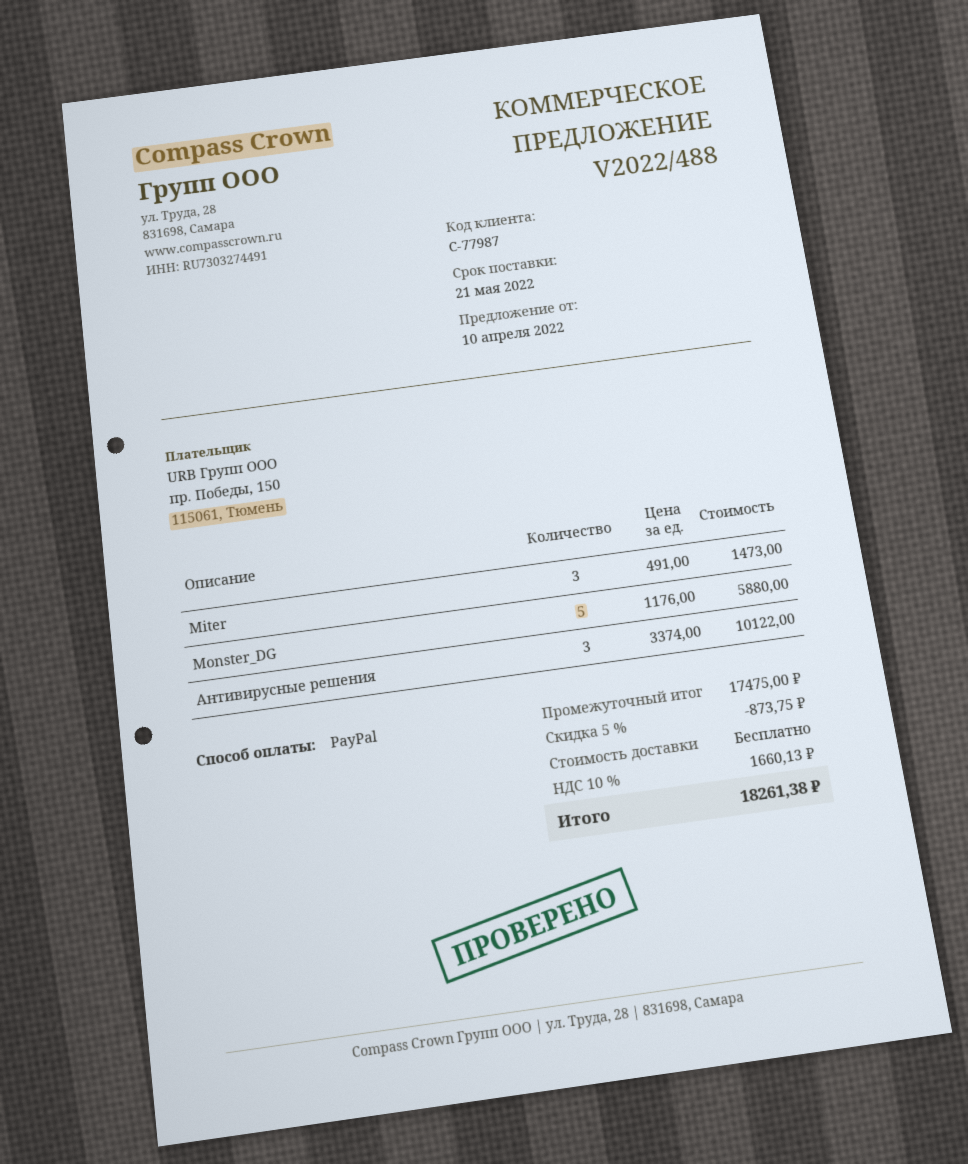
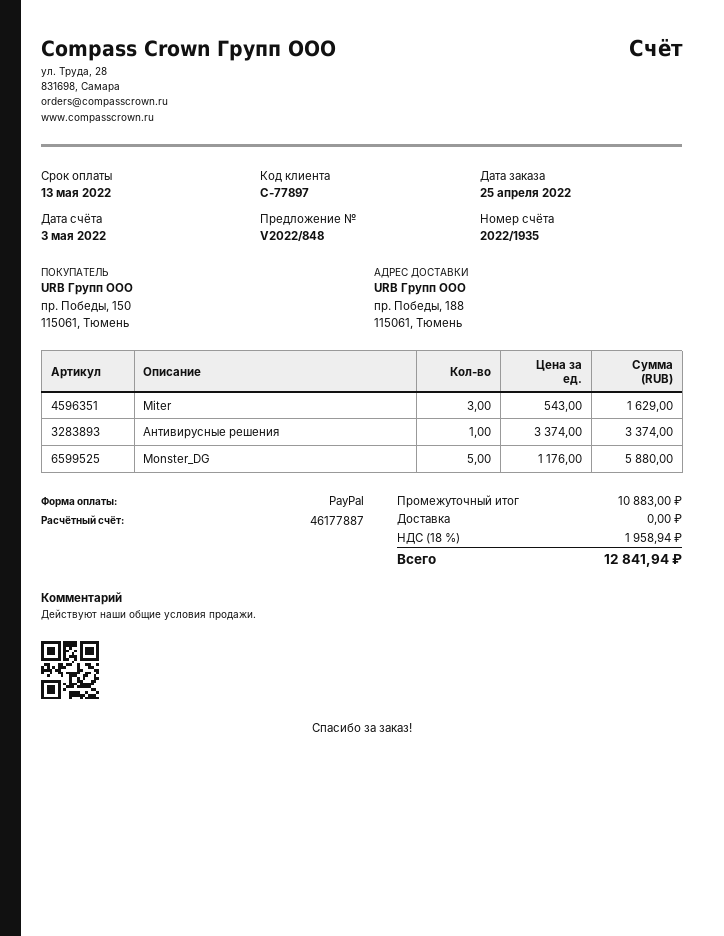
quote number: V2022/488 -> V2022/848
customer number: C-77987 -> C-77897
Miter: 3 x 491.00 = 1473.00 -> 3 x 543.00 = 1629.00
Антивирусные решения: 3 x 3374.00 = 10122.00 -> 1 x 3374.00 = 3374.00
subtotal: 17475.00 -> 10883.00
discount: 5% = 873.75 -> none
tax: 10% = 1660.13 -> 18% = 1958.94
total: 18261.38 -> 12841.94

